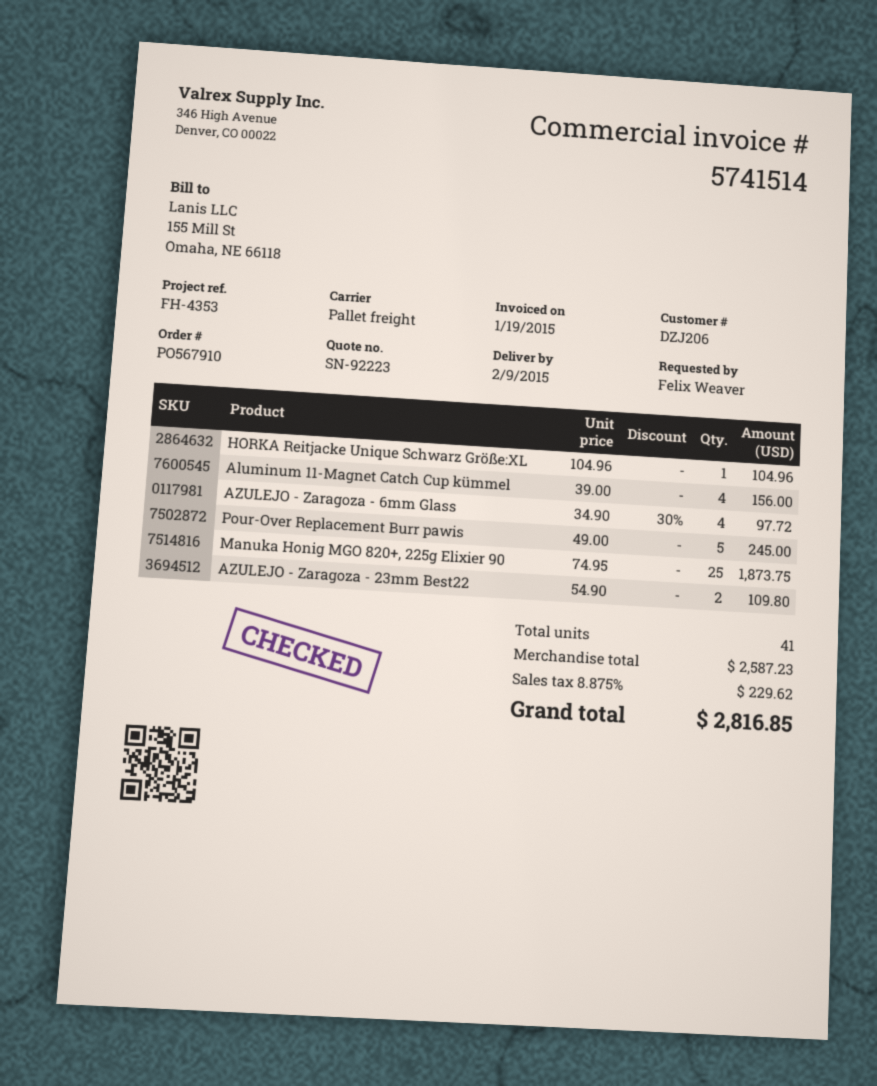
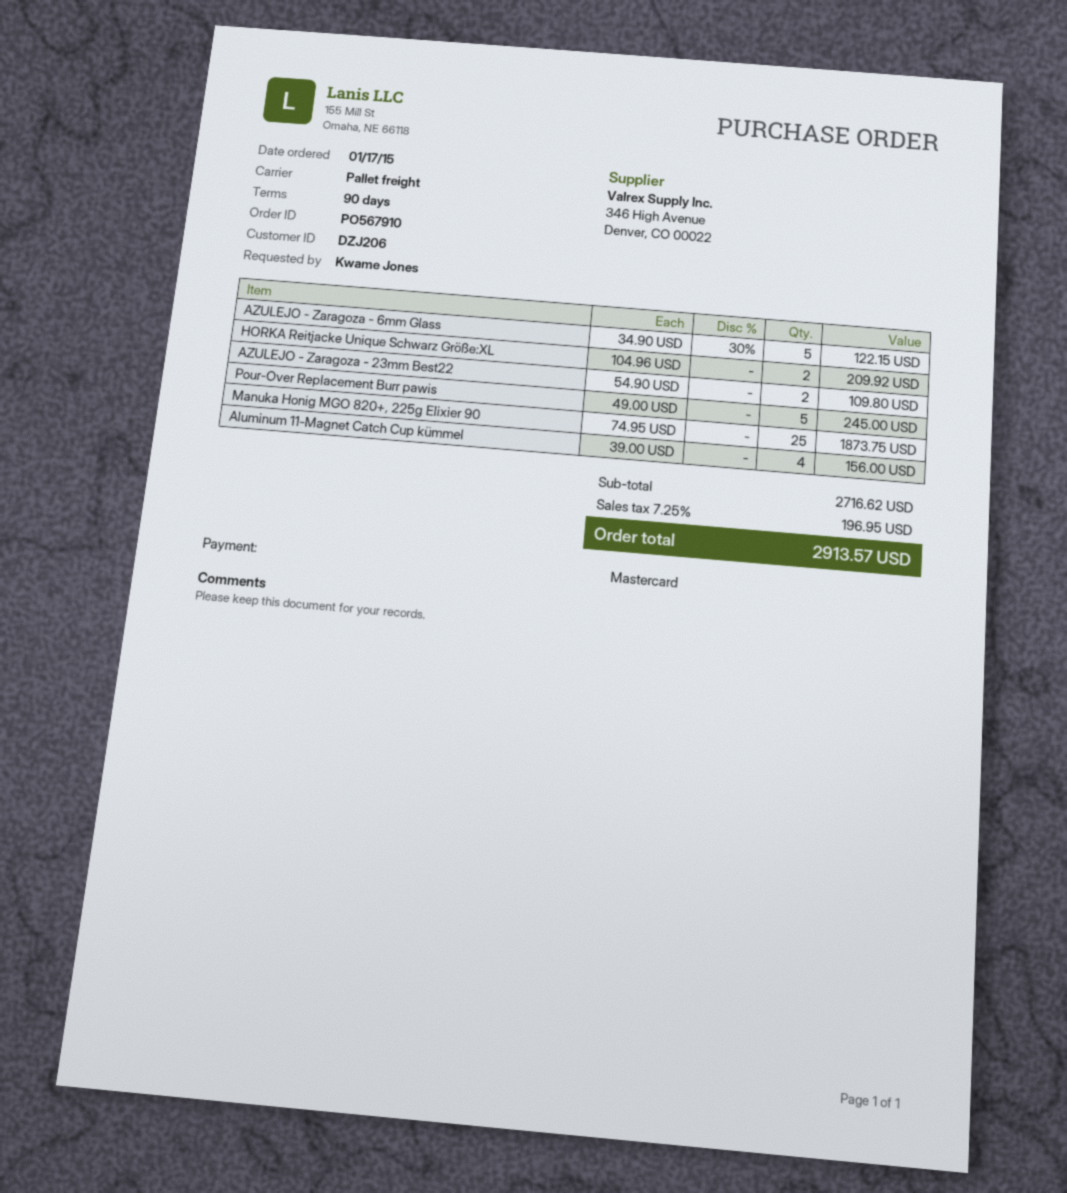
ordered by: Felix Weaver -> Kwame Jones
HORKA Reitjacke Unique Schwarz Größe:XL: 1 x 104.96 = 104.96 -> 2 x 104.96 = 209.92
AZULEJO - Zaragoza - 6mm Glass: 4 x 34.90 - 30% = 97.72 -> 5 x 34.90 - 30% = 122.15
subtotal: 2587.23 -> 2716.62
tax: 8.875% = 229.62 -> 7.25% = 196.95
total: 2816.85 -> 2913.57

